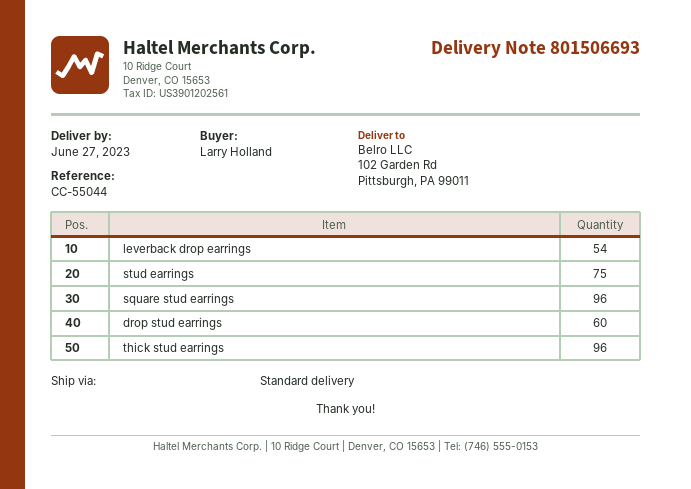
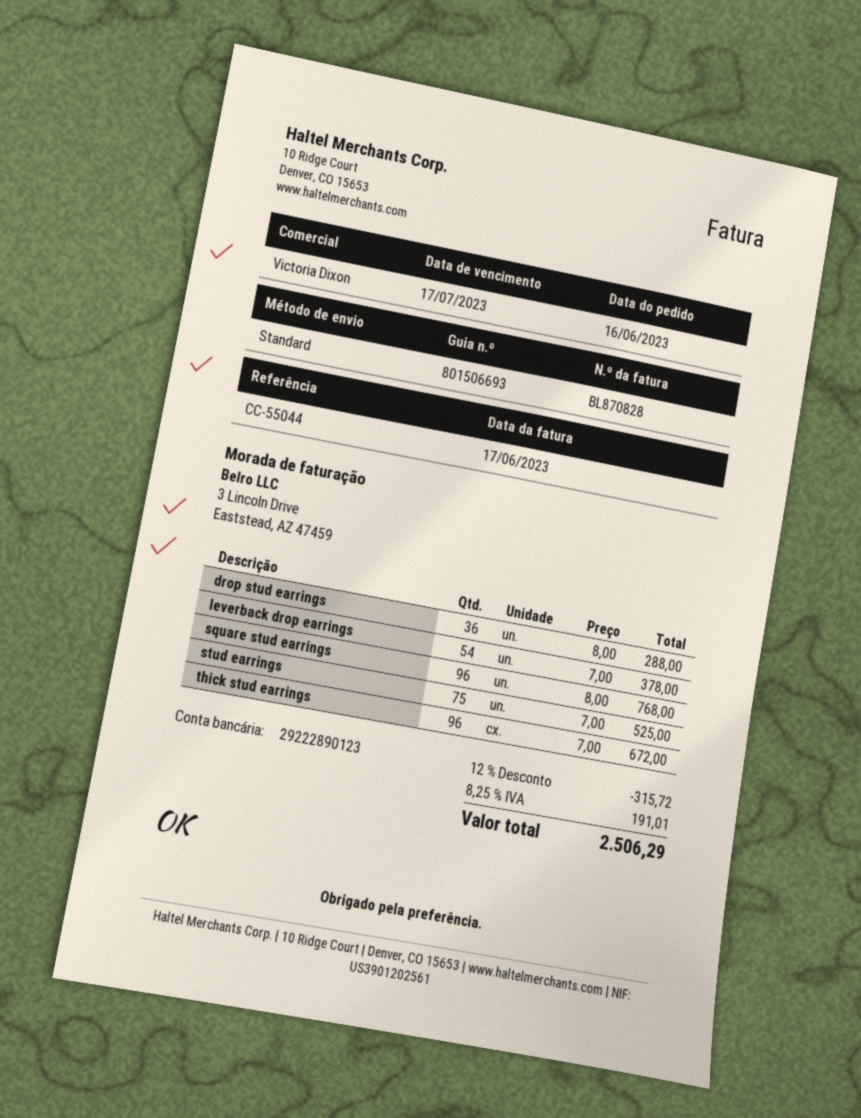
drop stud earrings: 60 -> 36

